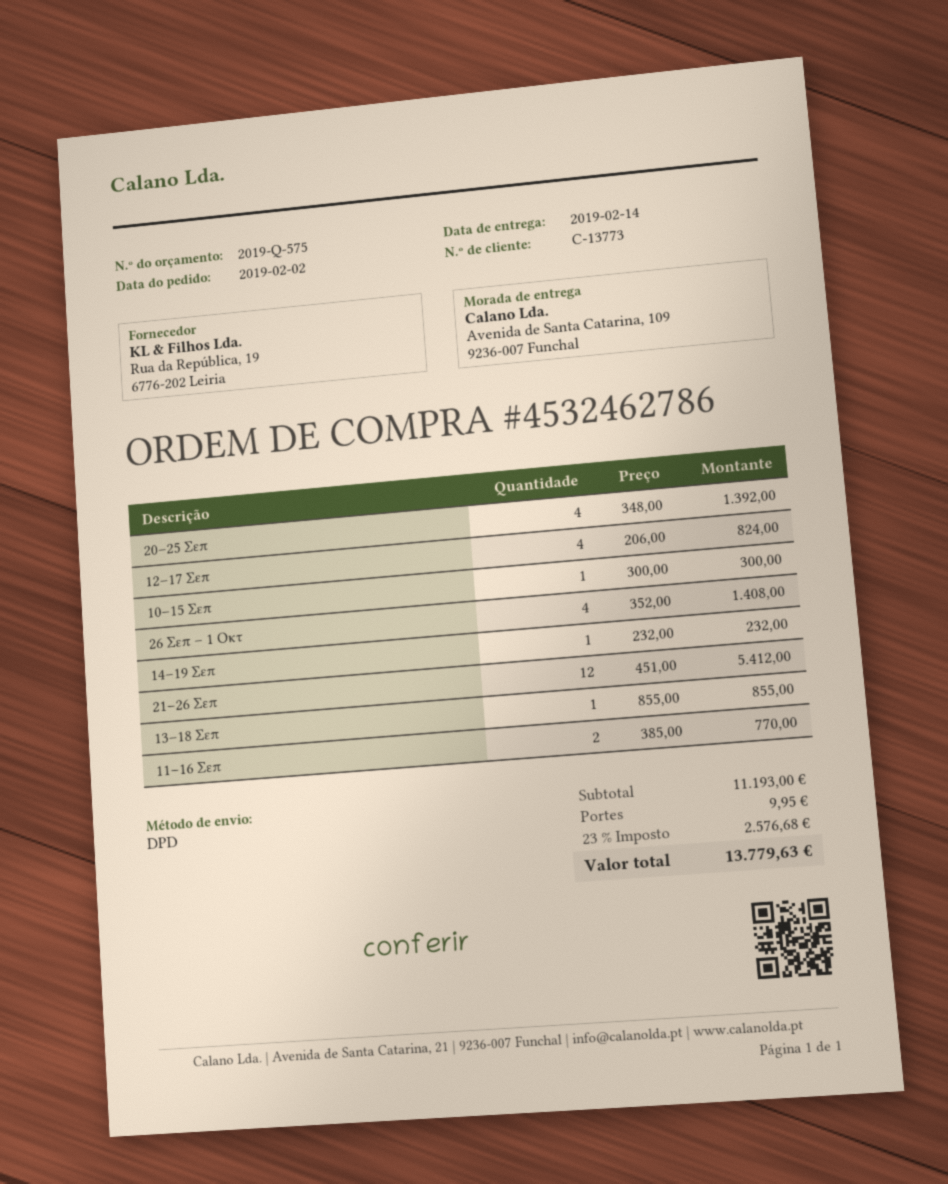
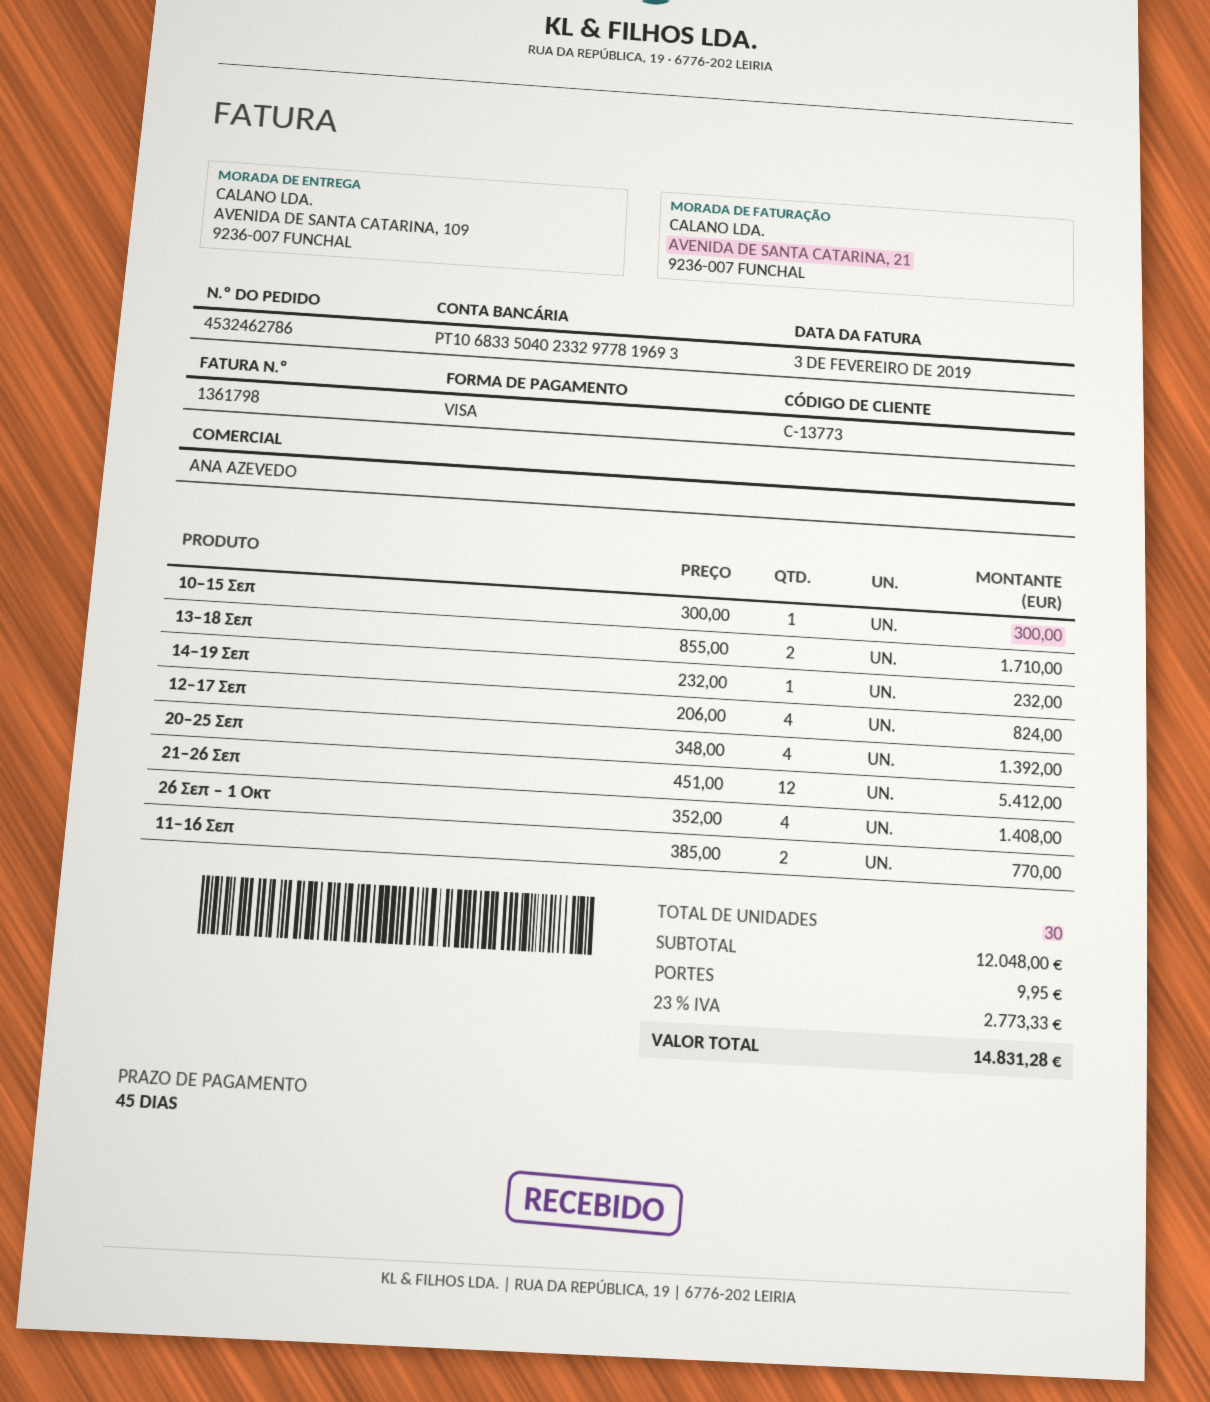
13–18 Σεπ: 1 x 855.00 = 855.00 -> 2 x 855.00 = 1710.00
subtotal: 11193.00 -> 12048.00
tax: 23% = 2576.68 -> 23% = 2773.33
total: 13779.63 -> 14831.28

